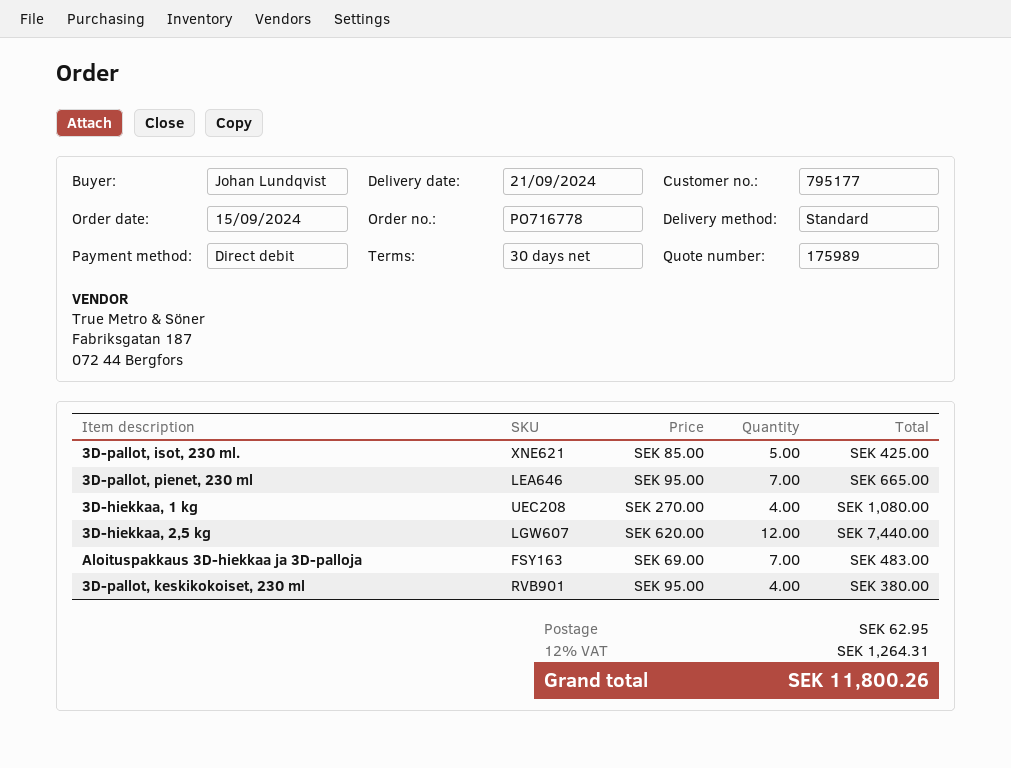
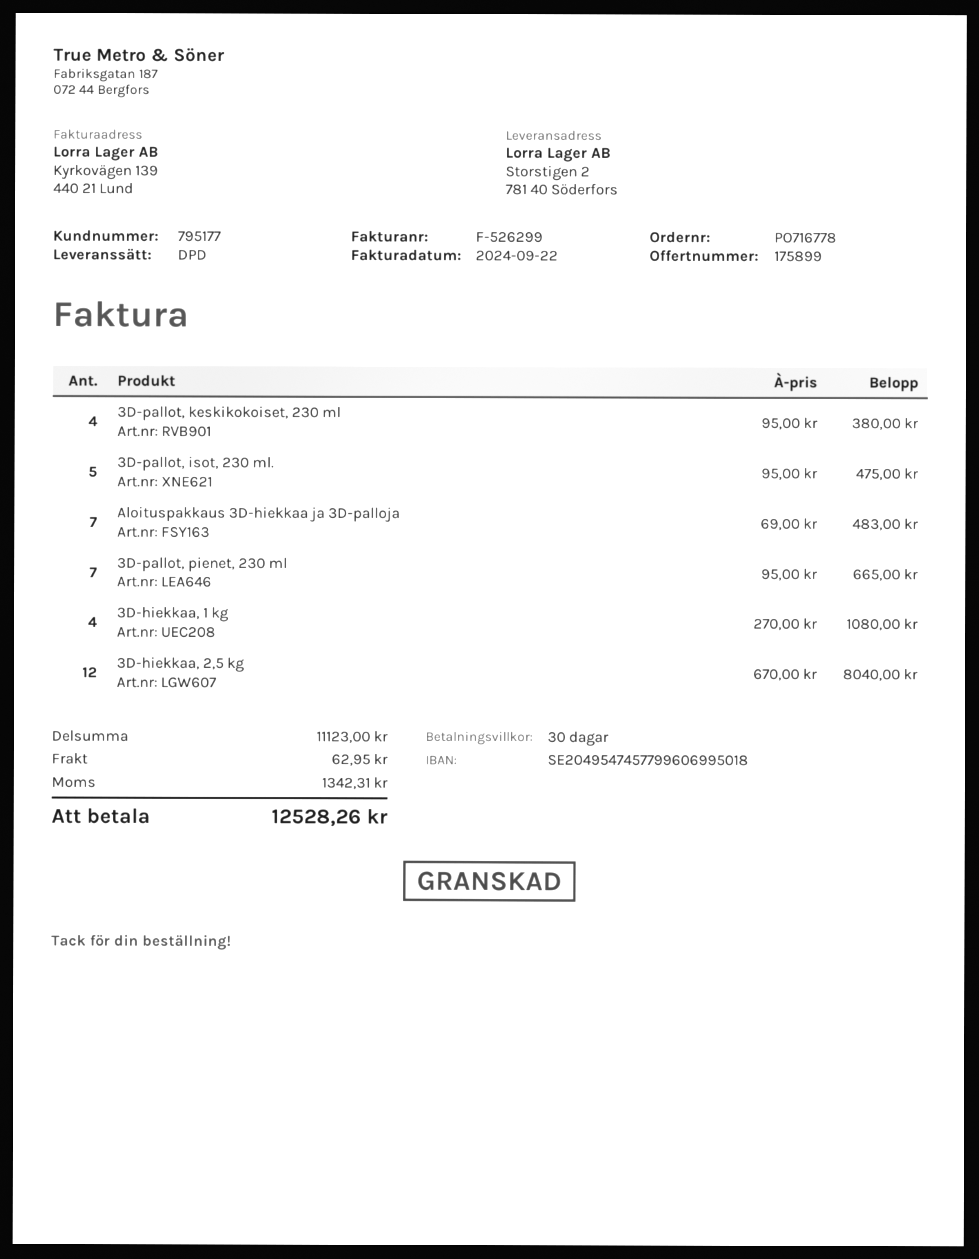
quote number: 175989 -> 175899
shipping method: standard -> DPD
3D-pallot, isot, 230 ml.: 5 x 85.00 = 425.00 -> 5 x 95.00 = 475.00
3D-hiekkaa, 2,5 kg: 12 x 620.00 = 7440.00 -> 12 x 670.00 = 8040.00
tax: 1264.31 -> 1342.31
total: 11800.26 -> 12528.26

